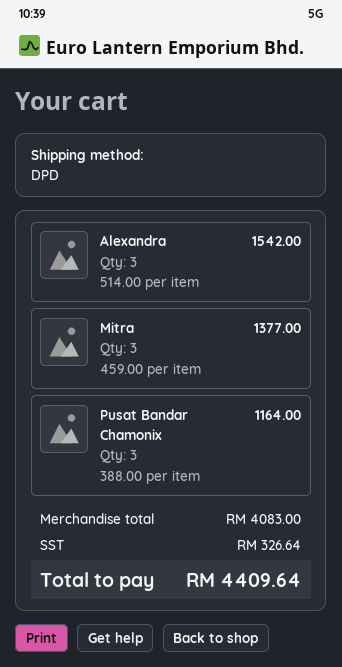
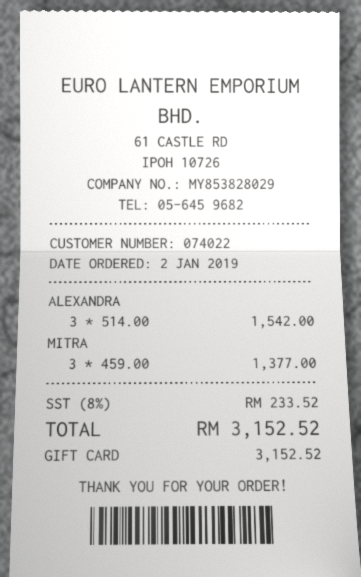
Pusat Bandar Chamonix: 3 x 388.00 = 1164.00 -> none
tax: 326.64 -> 233.52
total: 4409.64 -> 3152.52

